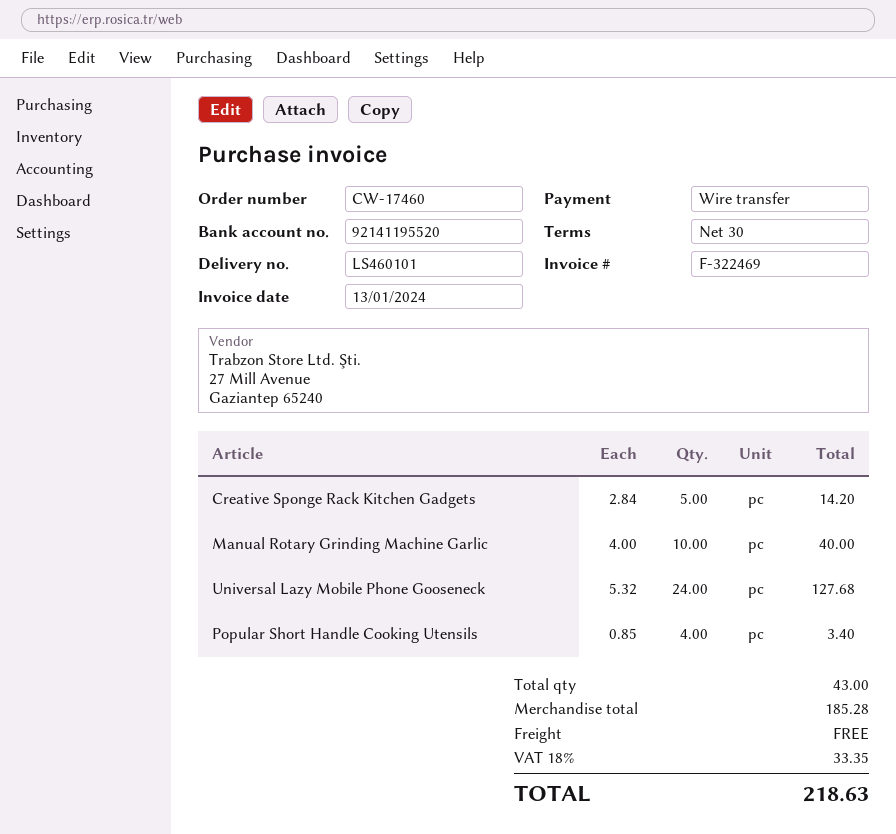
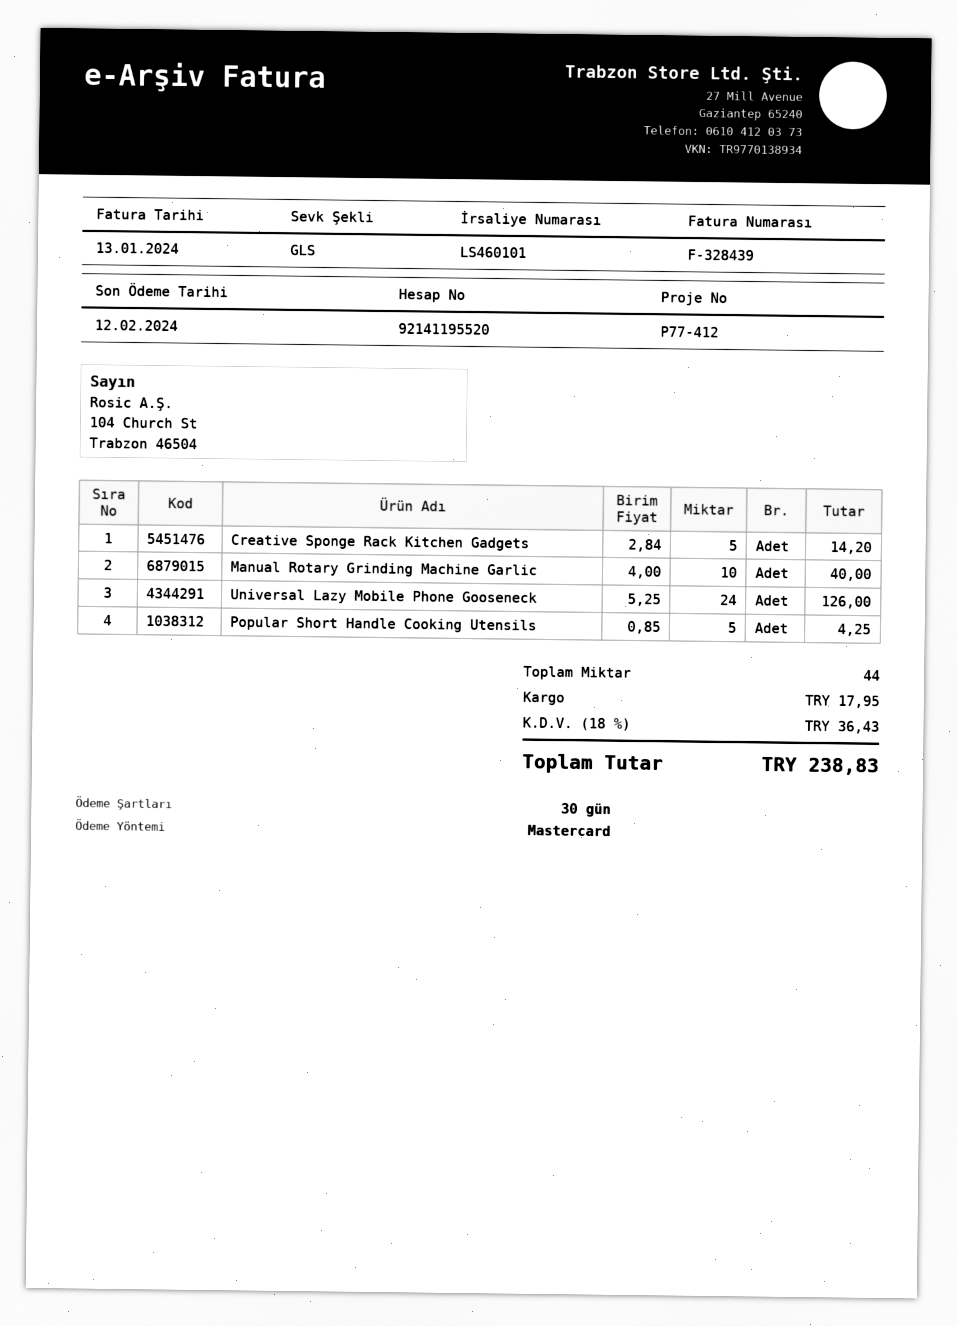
invoice number: F-322469 -> F-328439
payment method: bank transfer -> Mastercard
Universal Lazy Mobile Phone Gooseneck: 24 x 5.32 = 127.68 -> 24 x 5.25 = 126.00
Popular Short Handle Cooking Utensils: 4 x 0.85 = 3.40 -> 5 x 0.85 = 4.25
total quantity: 43 -> 44
shipping: 0.00 -> 17.95
tax: 18% = 33.35 -> 18% = 36.43
total: 218.63 -> 238.83

